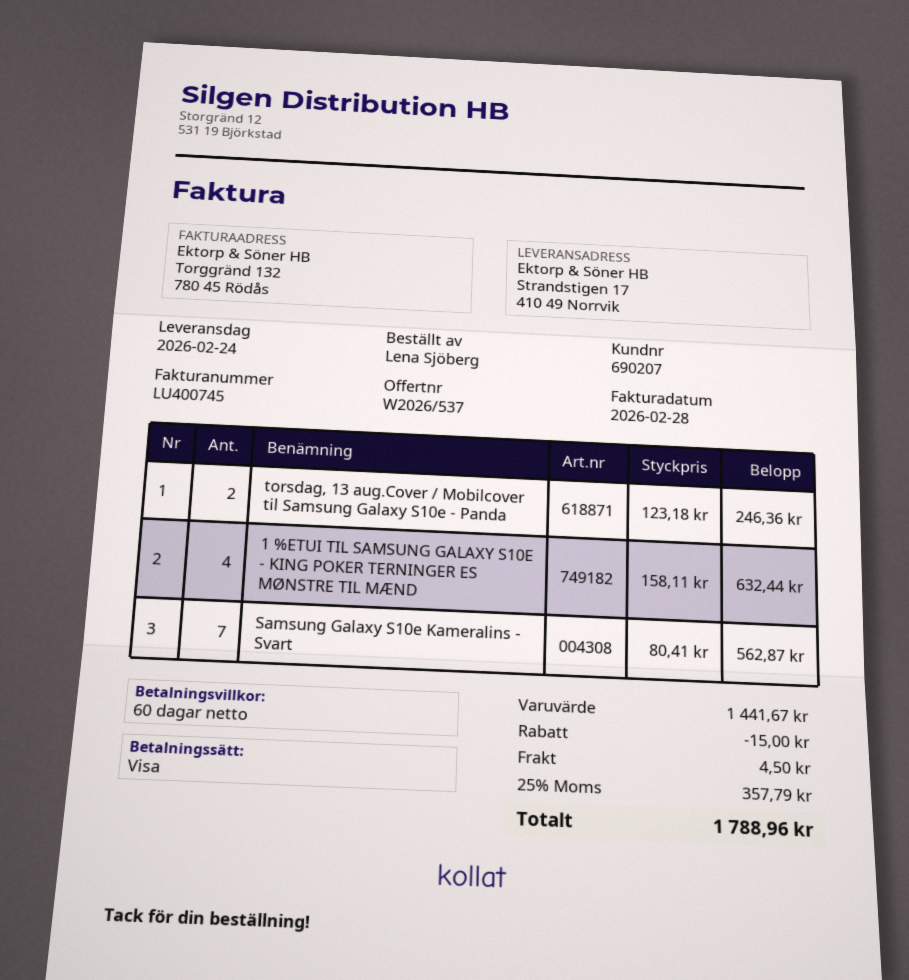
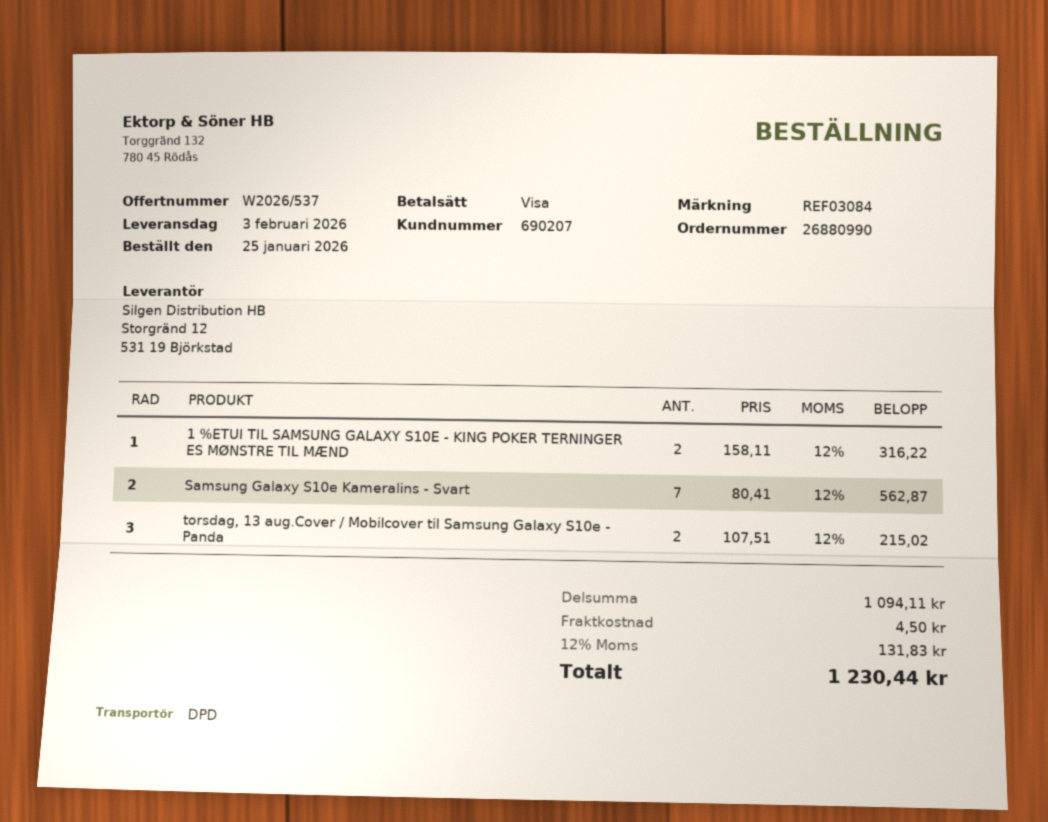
delivery date: 2026-02-24 -> 2026-02-03
torsdag, 13 aug.Cover / Mobilcover til Samsung Galaxy S10e - Panda: 2 x 123.18 = 246.36 -> 2 x 107.51 = 215.02
1 %ETUI TIL SAMSUNG GALAXY S10E - KING POKER TERNINGER ES MØNSTRE TIL MÆND: 4 x 158.11 = 632.44 -> 2 x 158.11 = 316.22
subtotal: 1441.67 -> 1094.11
discount: 15.00 -> none
tax: 25% = 357.79 -> 12% = 131.83
total: 1788.96 -> 1230.44

